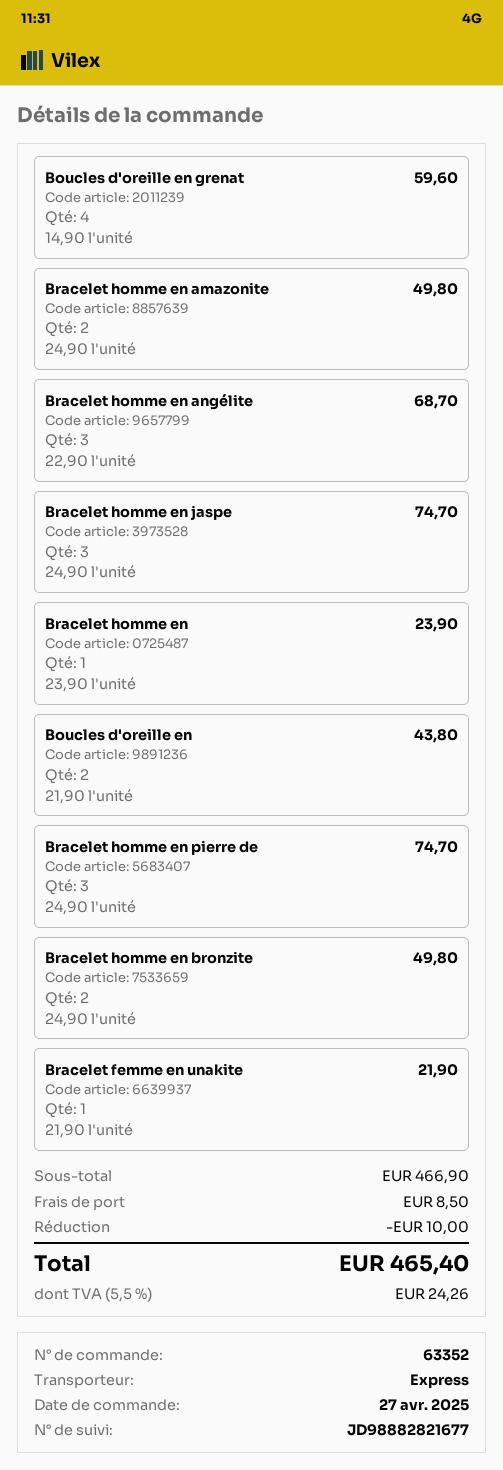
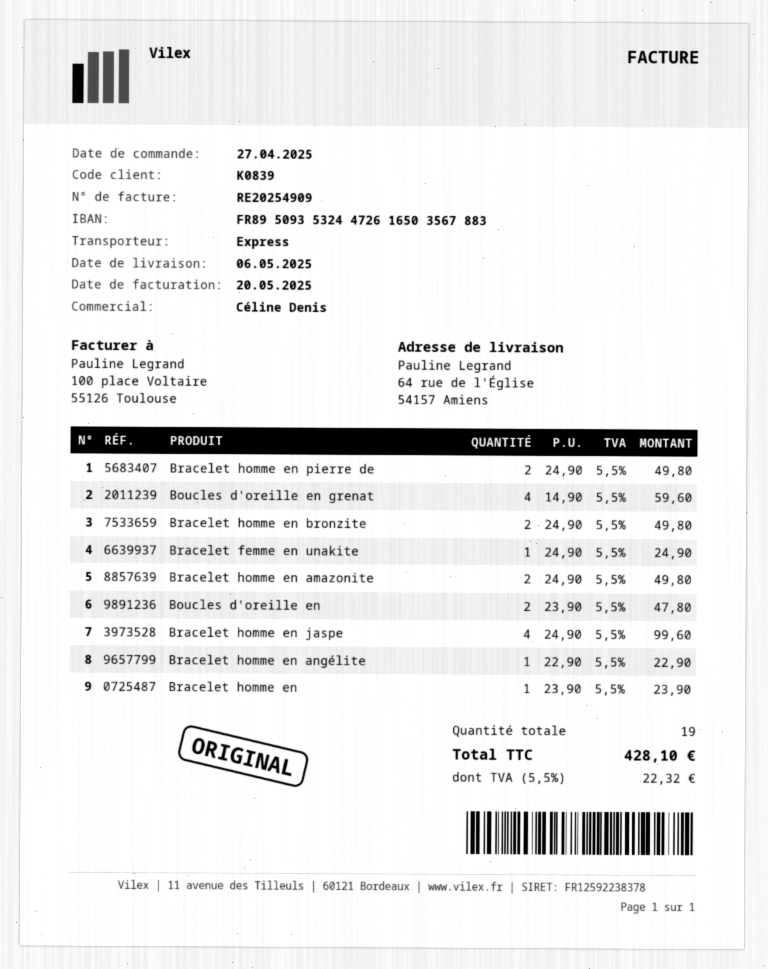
Bracelet homme en angélite: 3 x 22.90 = 68.70 -> 1 x 22.90 = 22.90
Bracelet homme en jaspe: 3 x 24.90 = 74.70 -> 4 x 24.90 = 99.60
Boucles d'oreille en: 2 x 21.90 = 43.80 -> 2 x 23.90 = 47.80
Bracelet homme en pierre de: 3 x 24.90 = 74.70 -> 2 x 24.90 = 49.80
Bracelet femme en unakite: 1 x 21.90 = 21.90 -> 1 x 24.90 = 24.90
discount: 10.00 -> none
shipping: 8.50 -> none
tax: 5.5% = 24.26 -> 5.5% = 22.32
total: 465.40 -> 428.10

